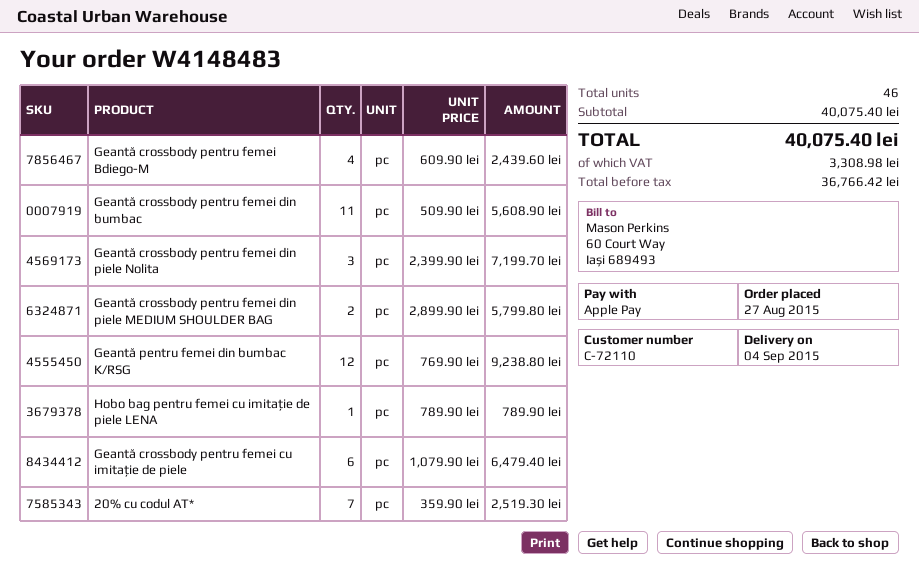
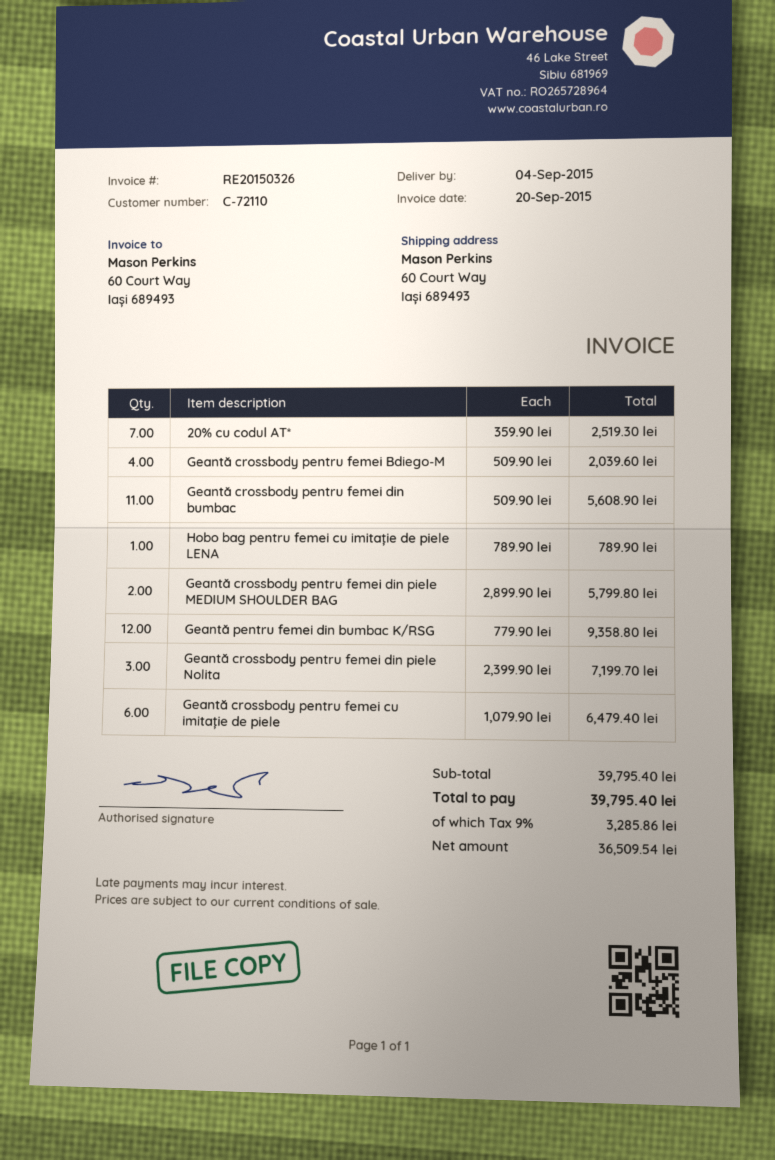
Geantă crossbody pentru femei Bdiego-M: 4 x 609.90 = 2439.60 -> 4 x 509.90 = 2039.60
Geantă pentru femei din bumbac K/RSG: 12 x 769.90 = 9238.80 -> 12 x 779.90 = 9358.80
subtotal: 40075.40 -> 39795.40
net: 36766.42 -> 36509.54
tax: 3308.98 -> 3285.86
total: 40075.40 -> 39795.40

